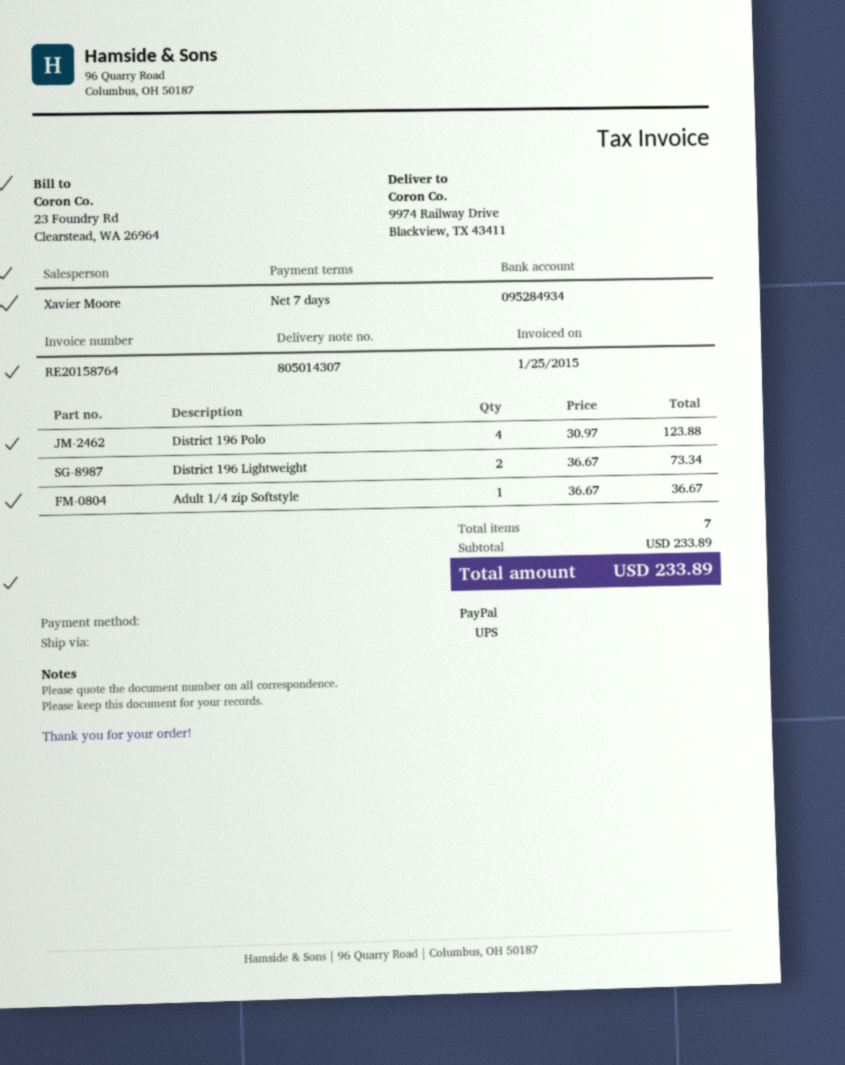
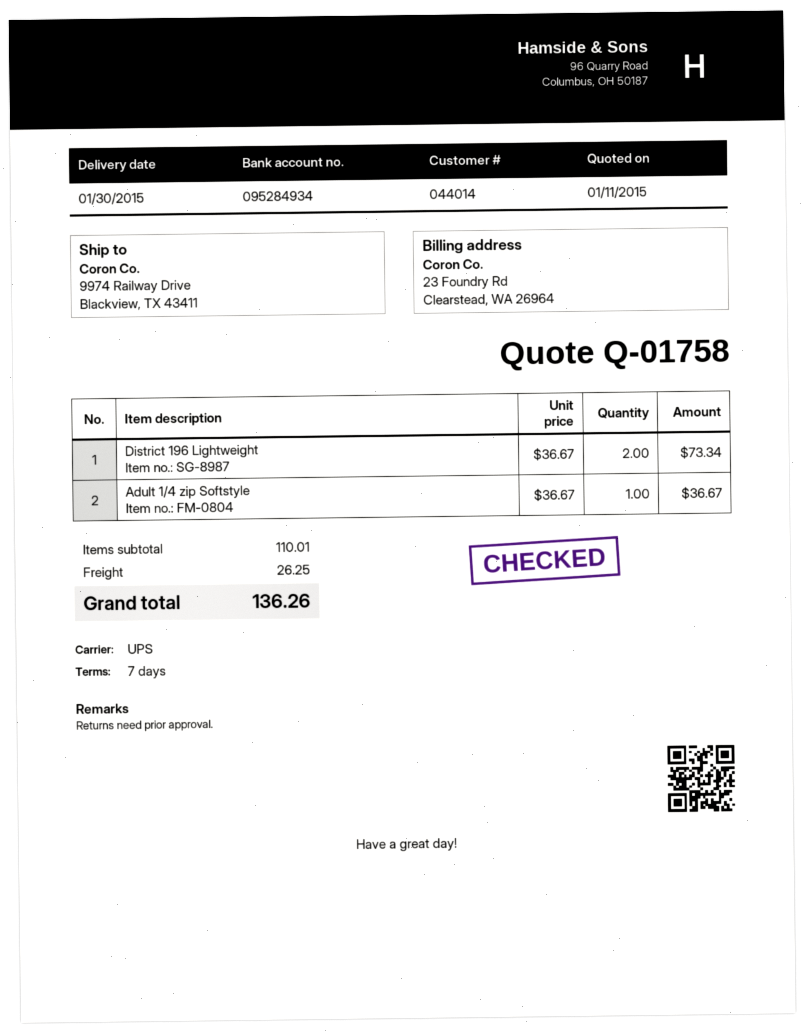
District 196 Polo: 4 x 30.97 = 123.88 -> none
subtotal: 233.89 -> 110.01
shipping: none -> 26.25
total: 233.89 -> 136.26

